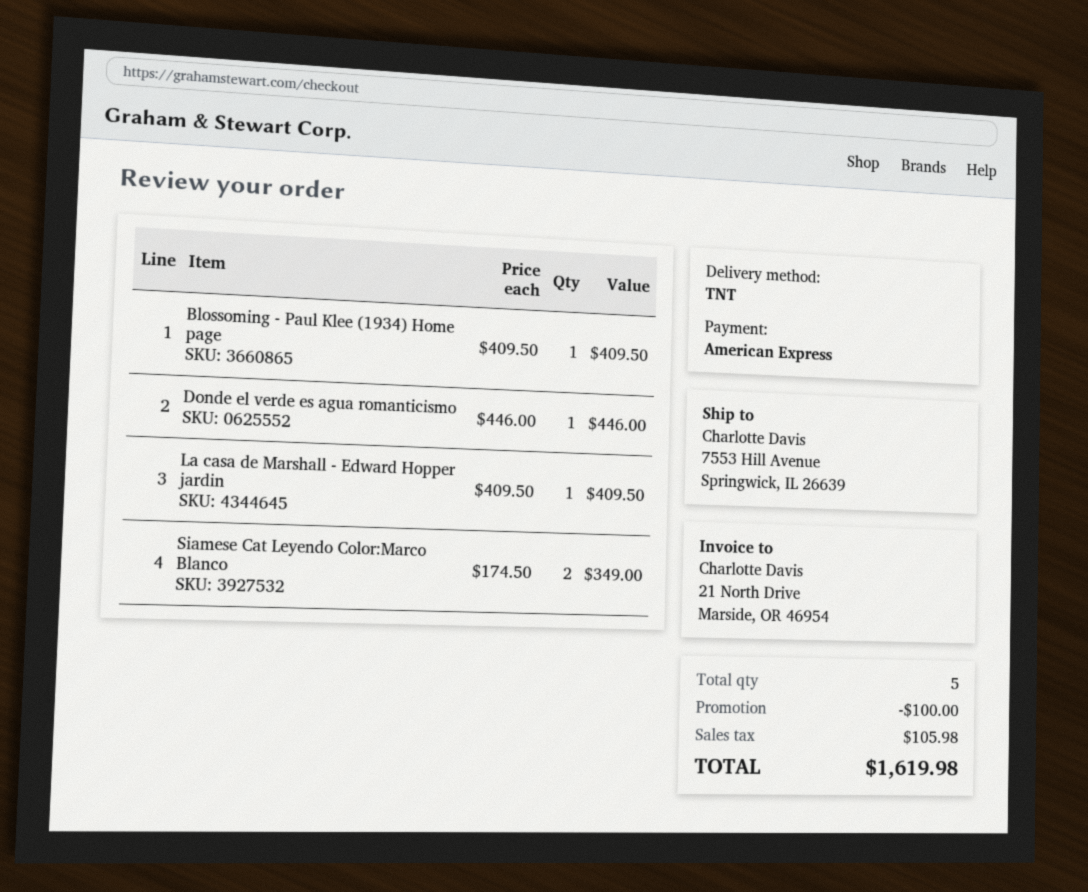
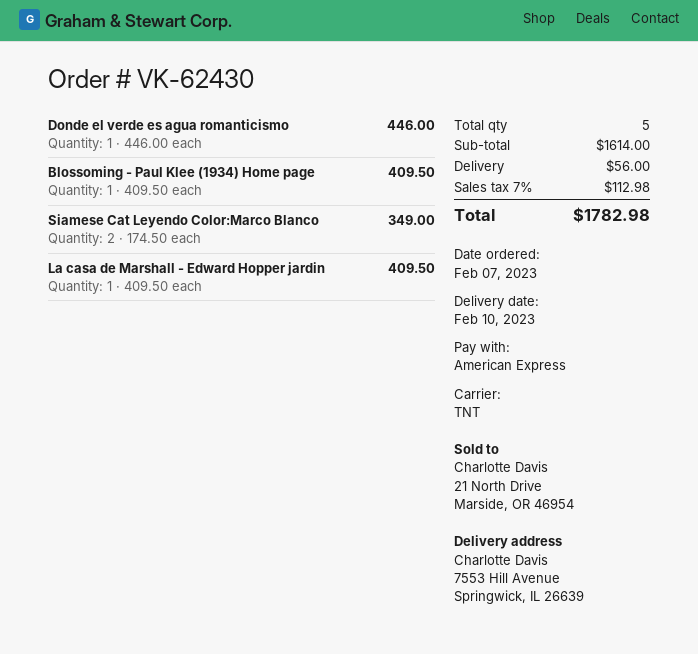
discount: 100.00 -> none
shipping: none -> 56.00
tax: 105.98 -> 112.98
total: 1619.98 -> 1782.98

